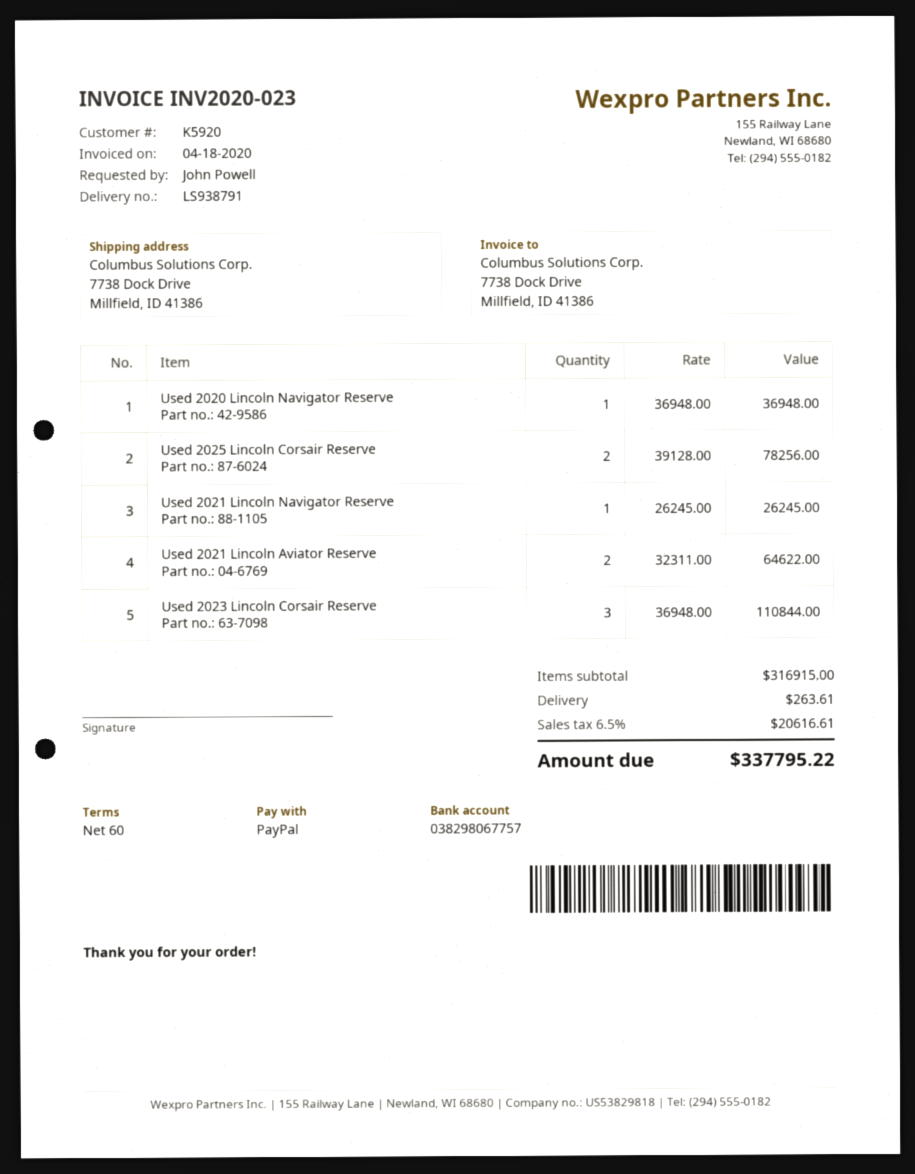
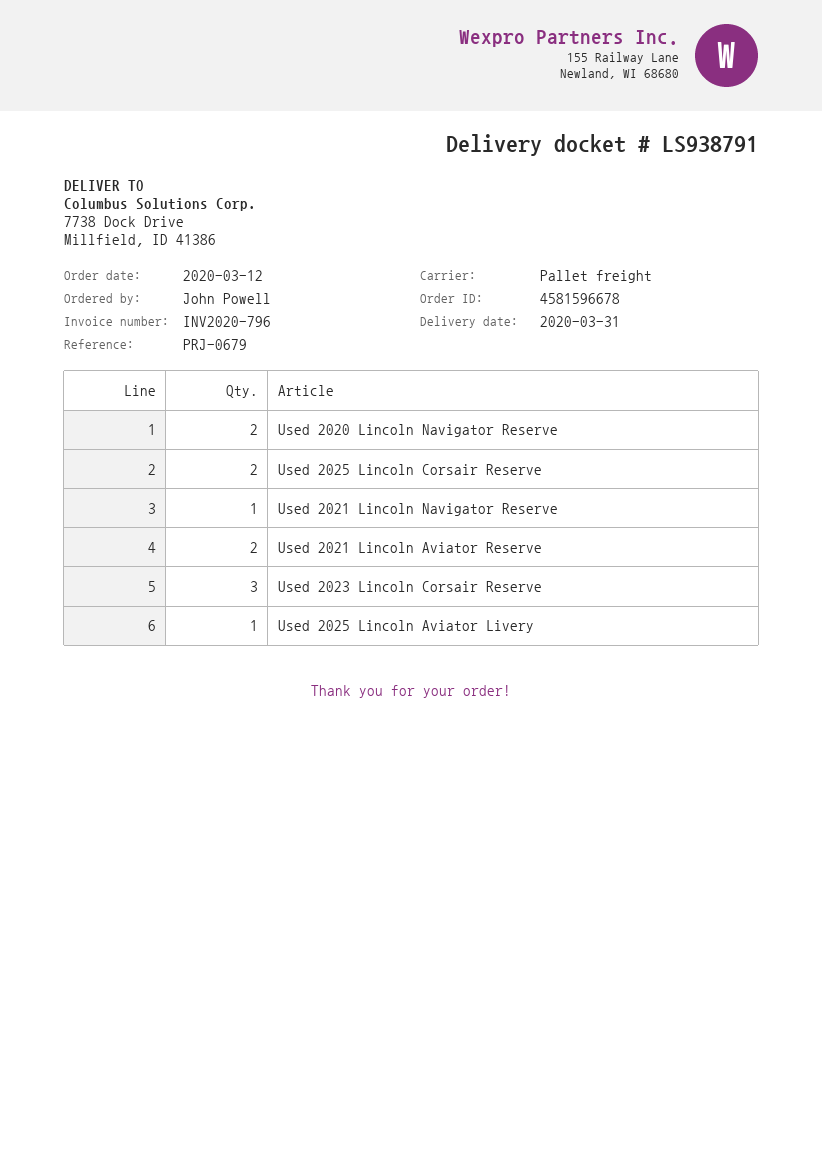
invoice number: INV2020-023 -> INV2020-796
Used 2020 Lincoln Navigator Reserve: 1 -> 2
Used 2025 Lincoln Aviator Livery: none -> 1

